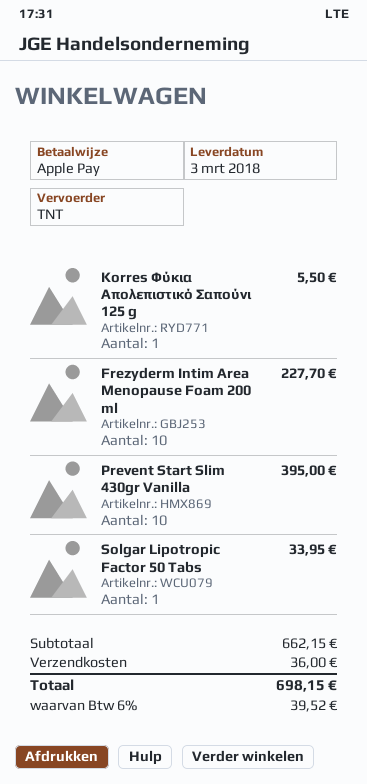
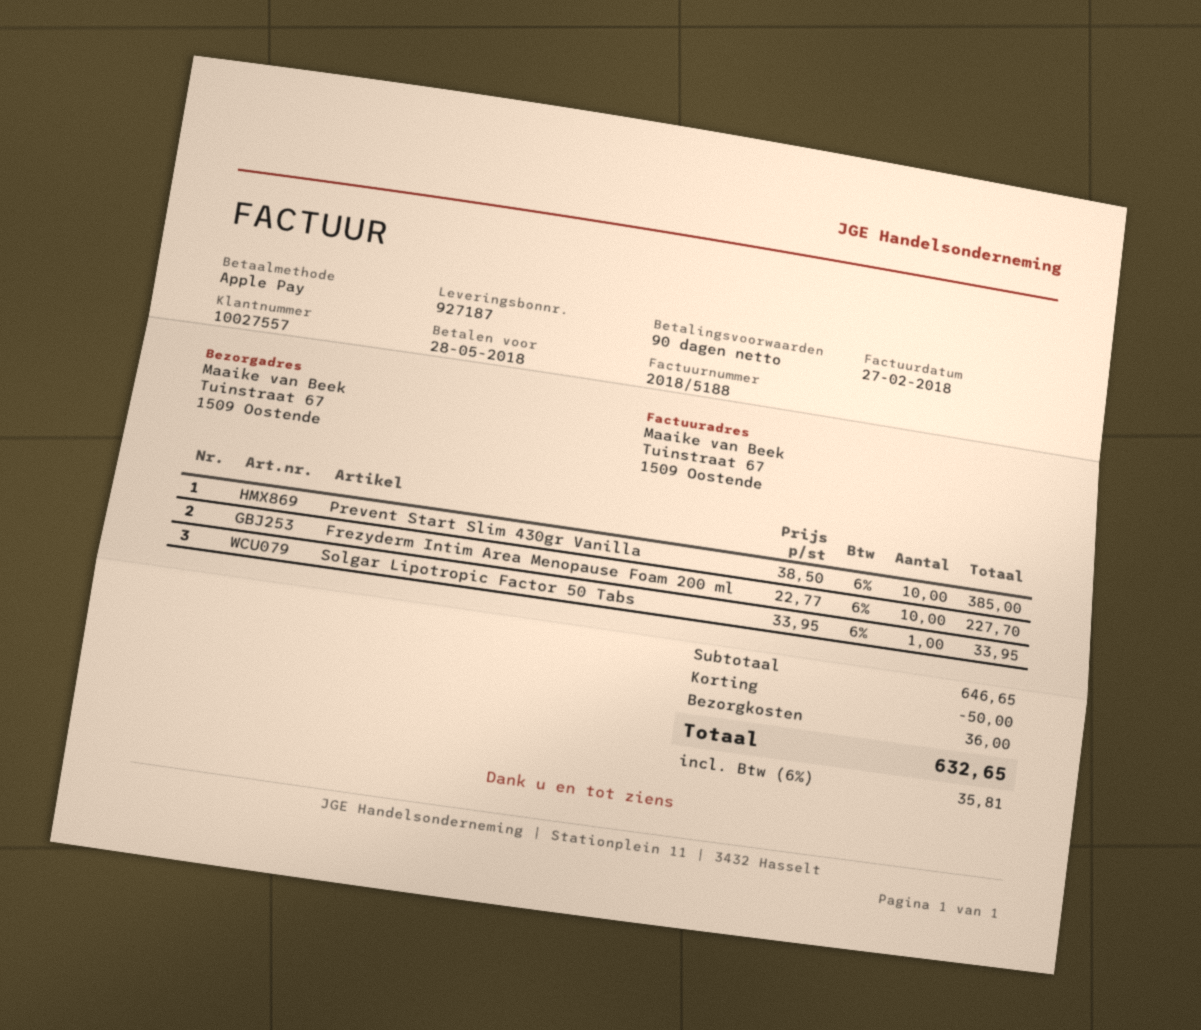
Korres Φύκια Απολεπιστικό Σαπούνι 125 g: 1 for 5.50 -> none
Prevent Start Slim 430gr Vanilla: 10 for 395.00 -> 10 for 385.00
subtotal: 662.15 -> 646.65
discount: none -> 50.00
tax: 6% = 39.52 -> 6% = 35.81
total: 698.15 -> 632.65

